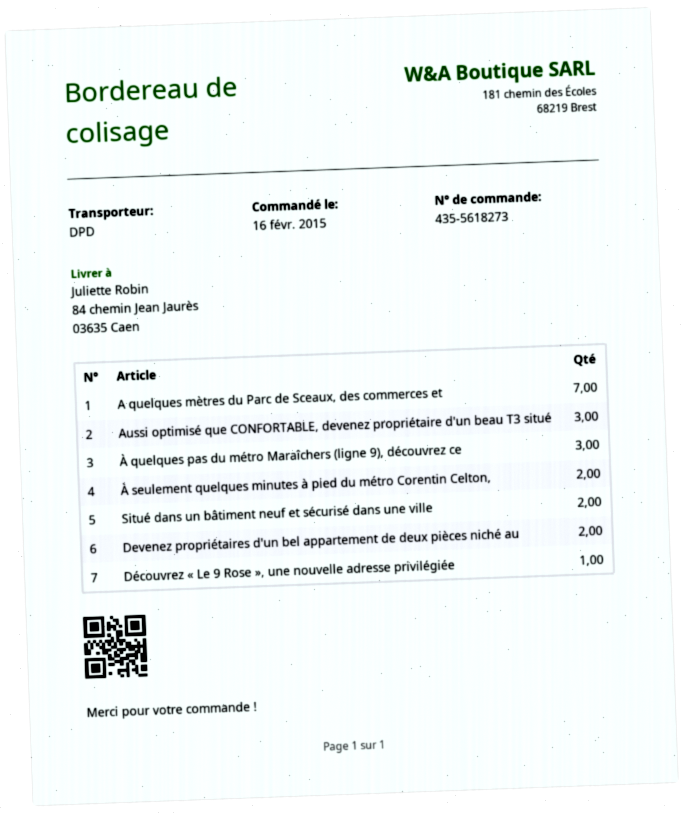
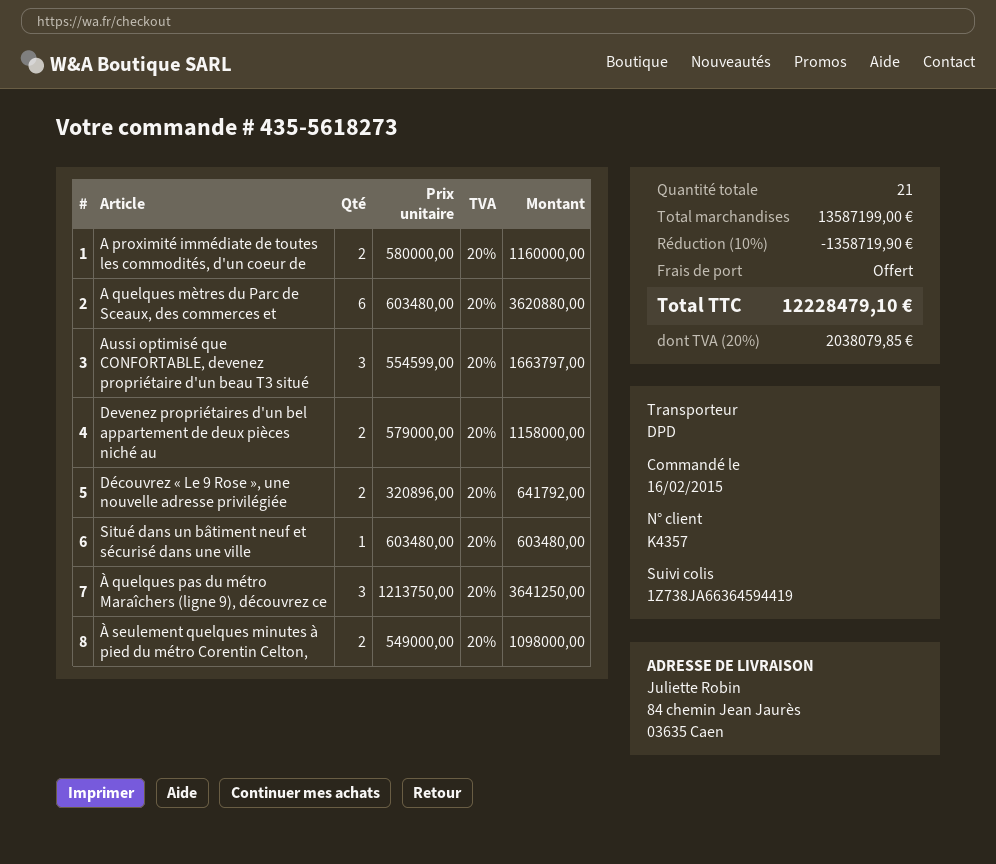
A quelques mètres du Parc de Sceaux, des commerces et: 7 -> 6
Situé dans un bâtiment neuf et sécurisé dans une ville: 2 -> 1
Découvrez « Le 9 Rose », une nouvelle adresse privilégiée: 1 -> 2
A proximité immédiate de toutes les commodités, d'un coeur de: none -> 2

